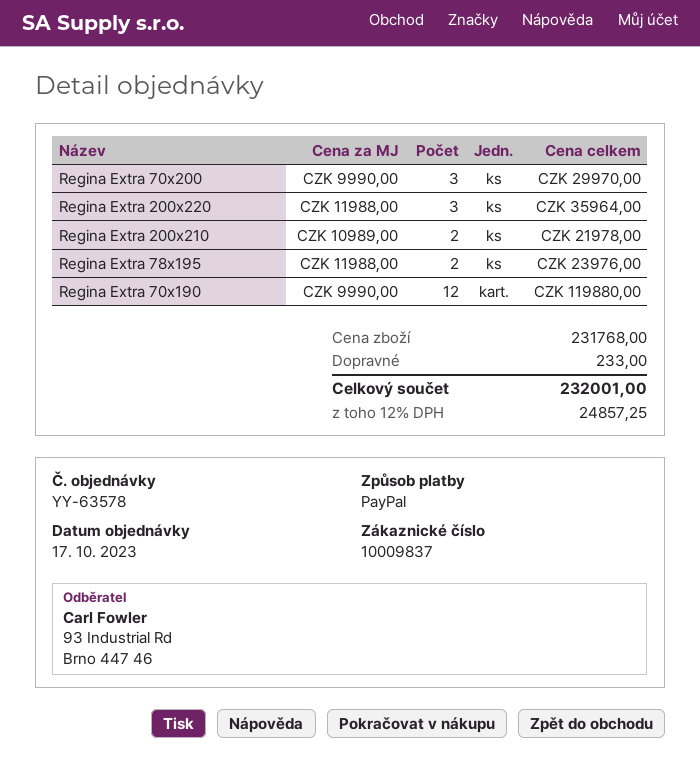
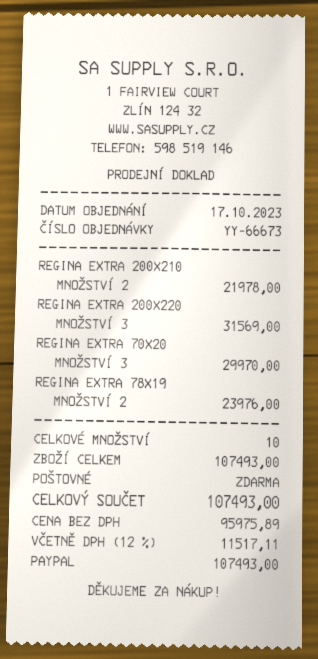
order number: YY-63578 -> YY-66673
Regina Extra 200x220: 3 for 35964.00 -> 3 for 31569.00
Regina Extra 70x190: 12 for 119880.00 -> none
subtotal: 231768.00 -> 107493.00
shipping: 233.00 -> 0.00
tax: 12% = 24857.25 -> 12% = 11517.11
total: 232001.00 -> 107493.00

